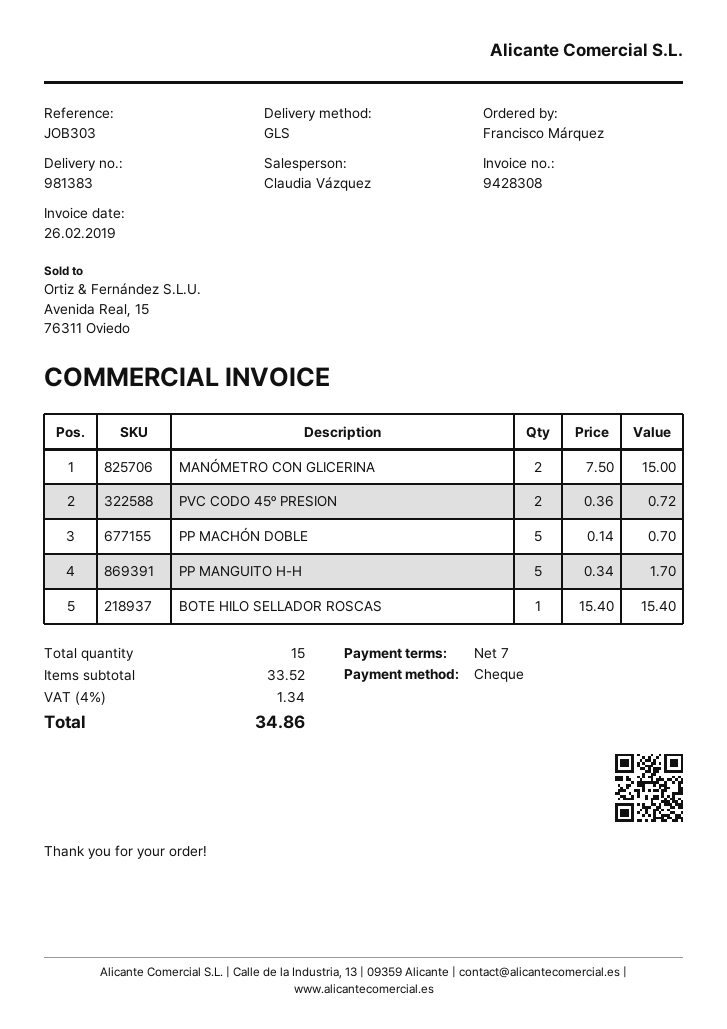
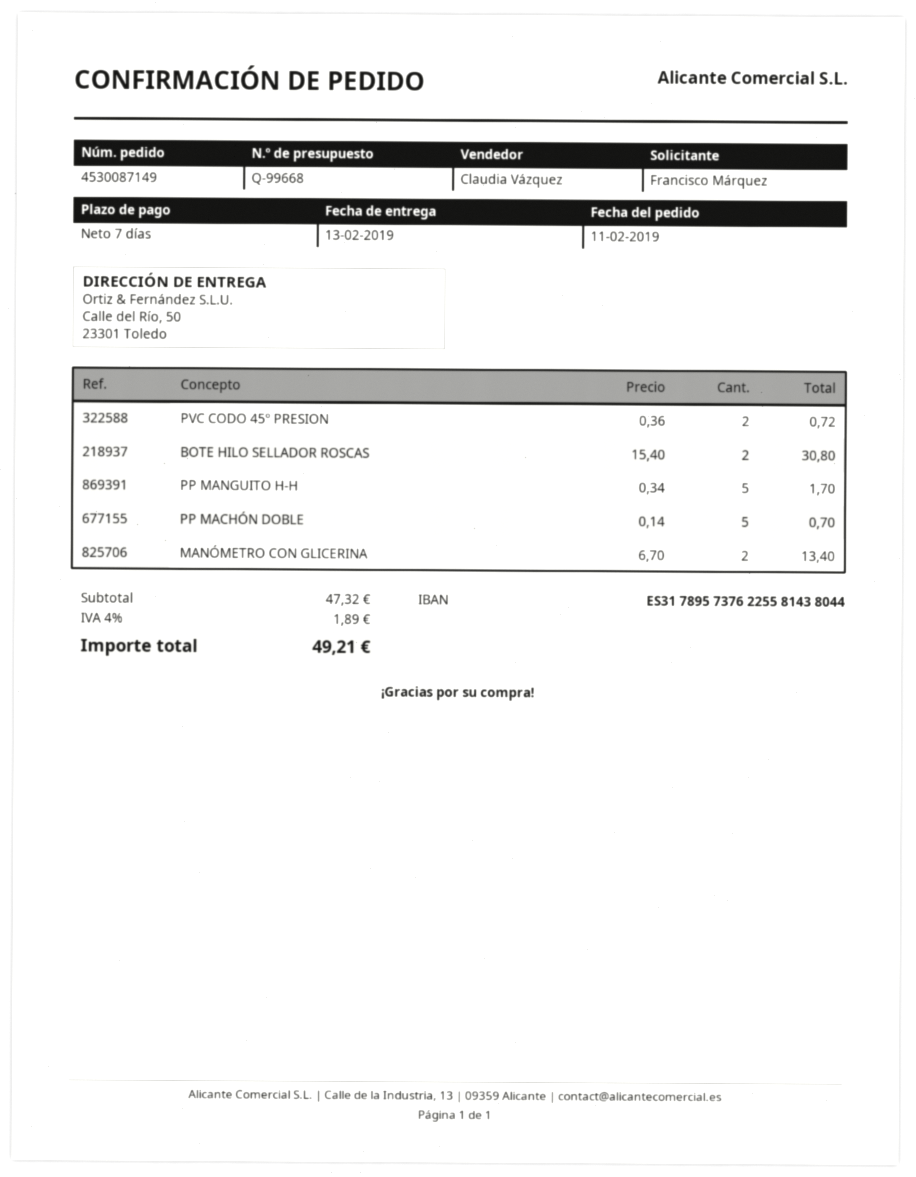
MANÓMETRO CON GLICERINA: 2 x 7.50 = 15.00 -> 2 x 6.70 = 13.40
BOTE HILO SELLADOR ROSCAS: 1 x 15.40 = 15.40 -> 2 x 15.40 = 30.80
subtotal: 33.52 -> 47.32
tax: 4% = 1.34 -> 4% = 1.89
total: 34.86 -> 49.21

